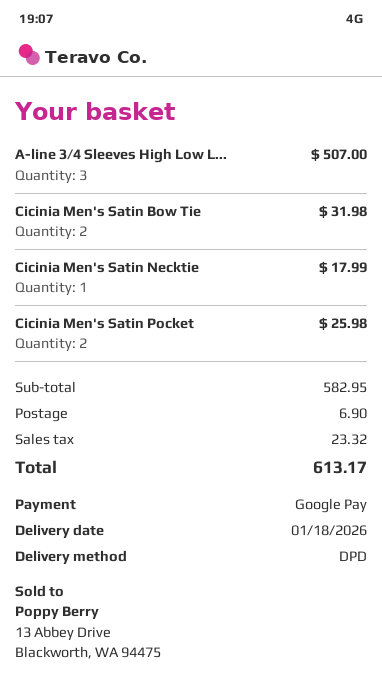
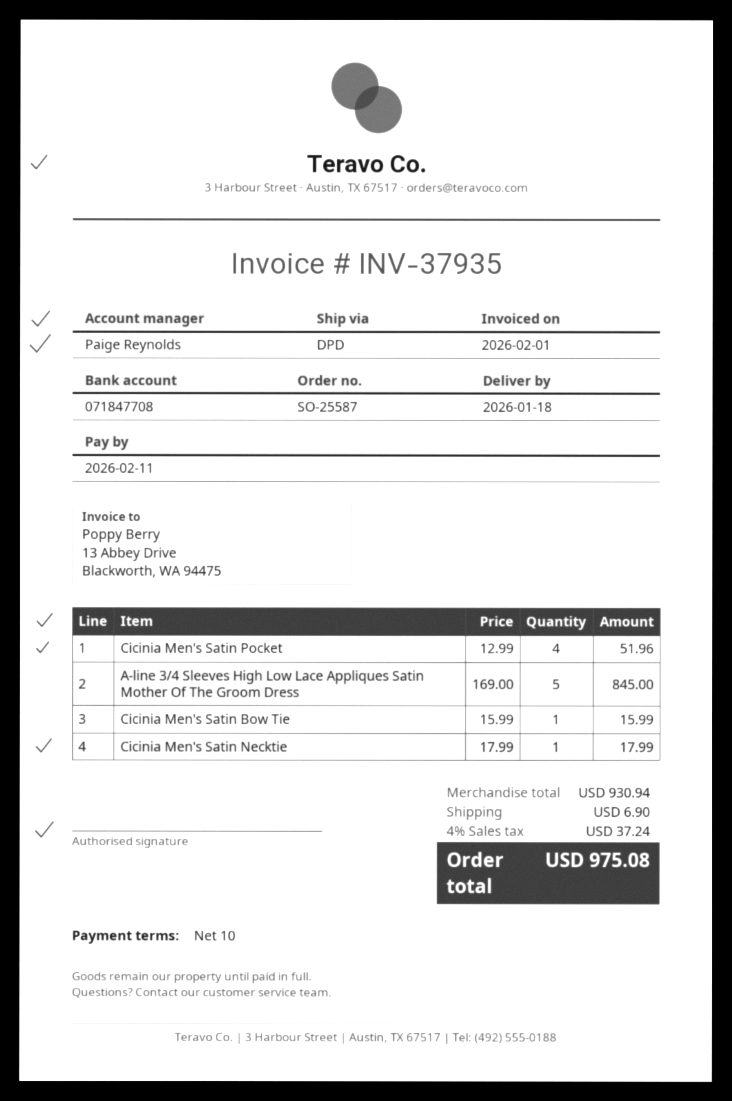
A-line 3/4 Sleeves High Low L...: 3 for 507.00 -> 5 for 845.00
Cicinia Men's Satin Bow Tie: 2 for 31.98 -> 1 for 15.99
Cicinia Men's Satin Pocket: 2 for 25.98 -> 4 for 51.96
subtotal: 582.95 -> 930.94
tax: 23.32 -> 37.24
total: 613.17 -> 975.08

